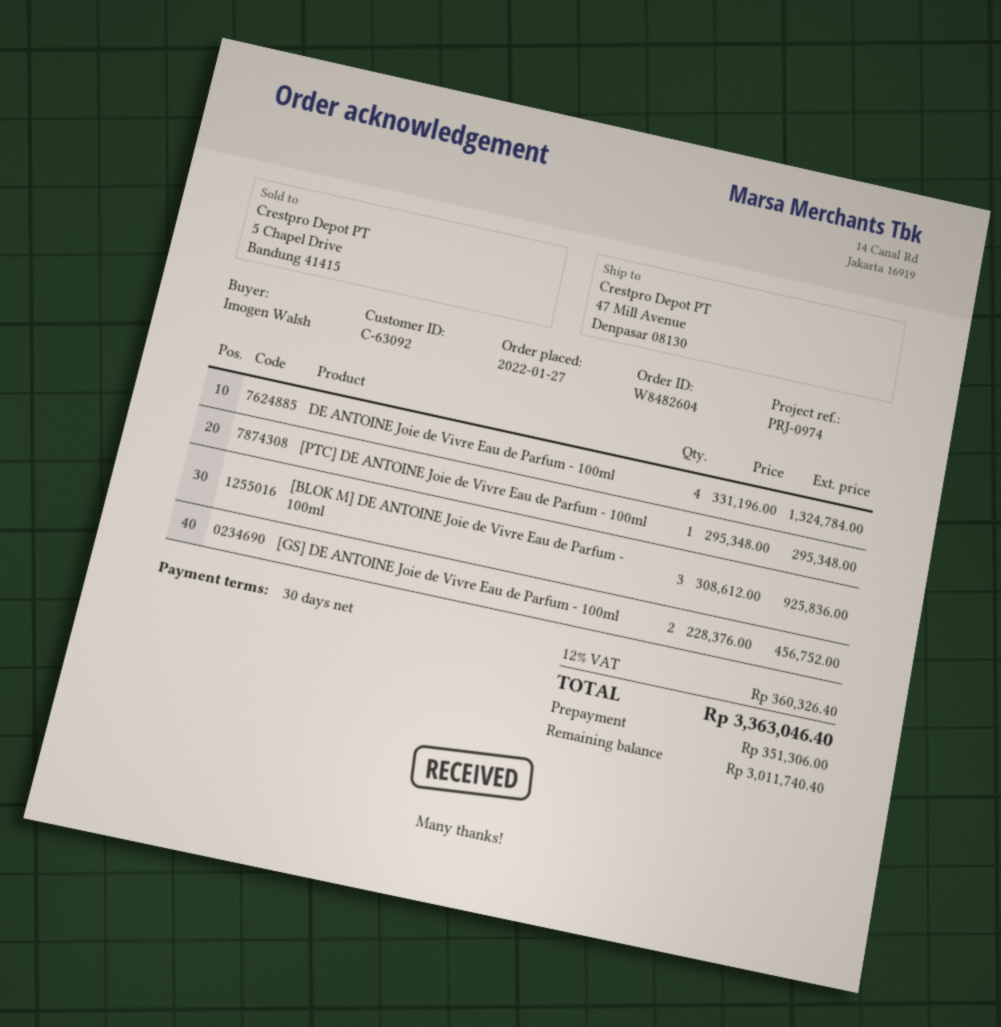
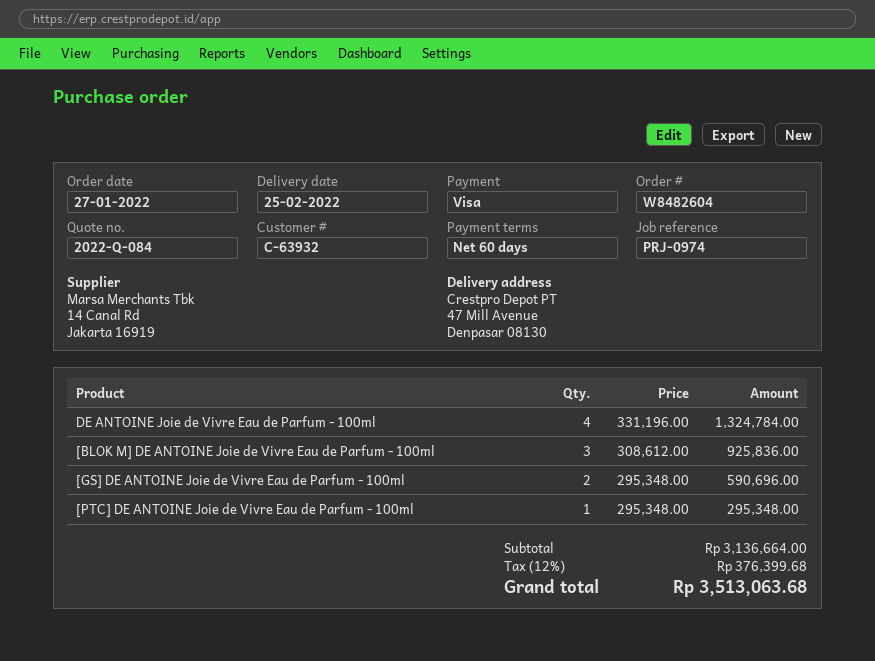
payment terms: 30 days -> 60 days
customer number: C-63092 -> C-63932
[GS] DE ANTOINE Joie de Vivre Eau de Parfum - 100ml: 2 x 228376.00 = 456752.00 -> 2 x 295348.00 = 590696.00
tax: 12% = 360326.40 -> 12% = 376399.68
total: 3363046.40 -> 3513063.68

